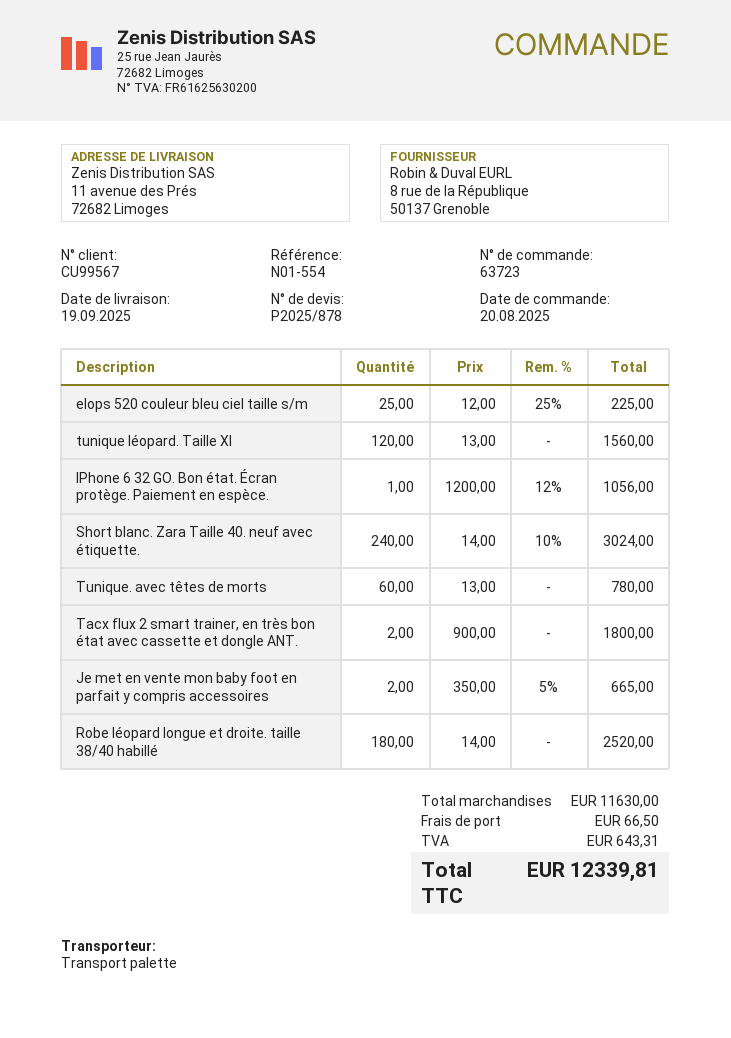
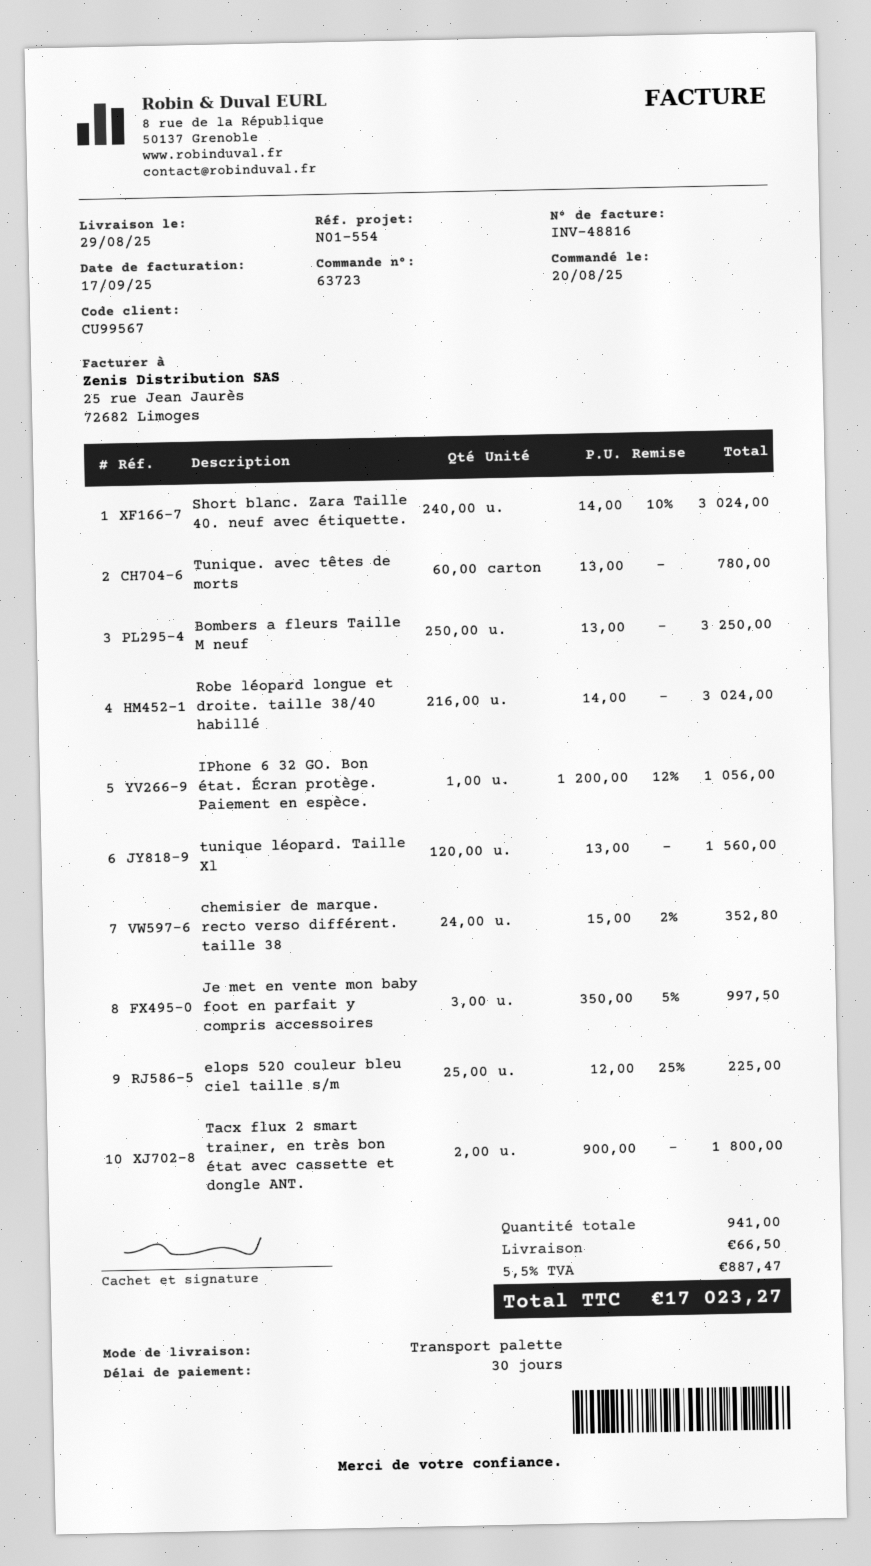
delivery date: 2025-09-19 -> 2025-08-29
Je met en vente mon baby foot en parfait y compris accessoires: 2 x 350.00 - 5% = 665.00 -> 3 x 350.00 - 5% = 997.50
Robe léopard longue et droite. taille 38/40 habillé: 180 x 14.00 = 2520.00 -> 216 x 14.00 = 3024.00
Bombers a fleurs Taille M neuf: none -> 250 x 13.00 = 3250.00
chemisier de marque. recto verso différent. taille 38: none -> 24 x 15.00 - 2% = 352.80
tax: 643.31 -> 887.47
total: 12339.81 -> 17023.27

